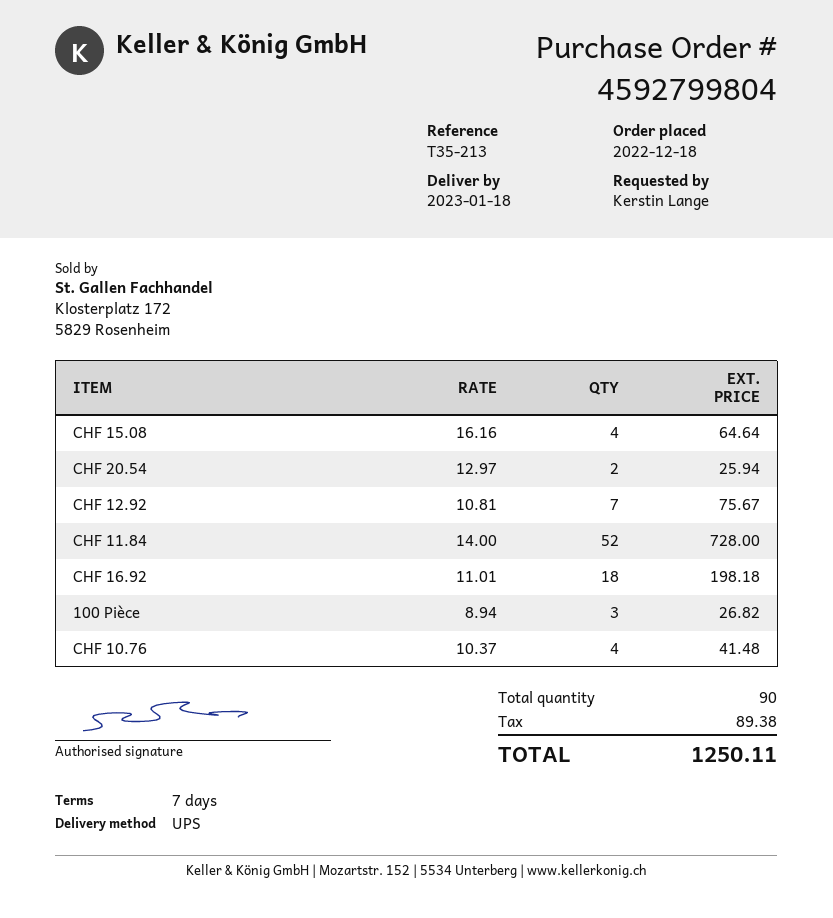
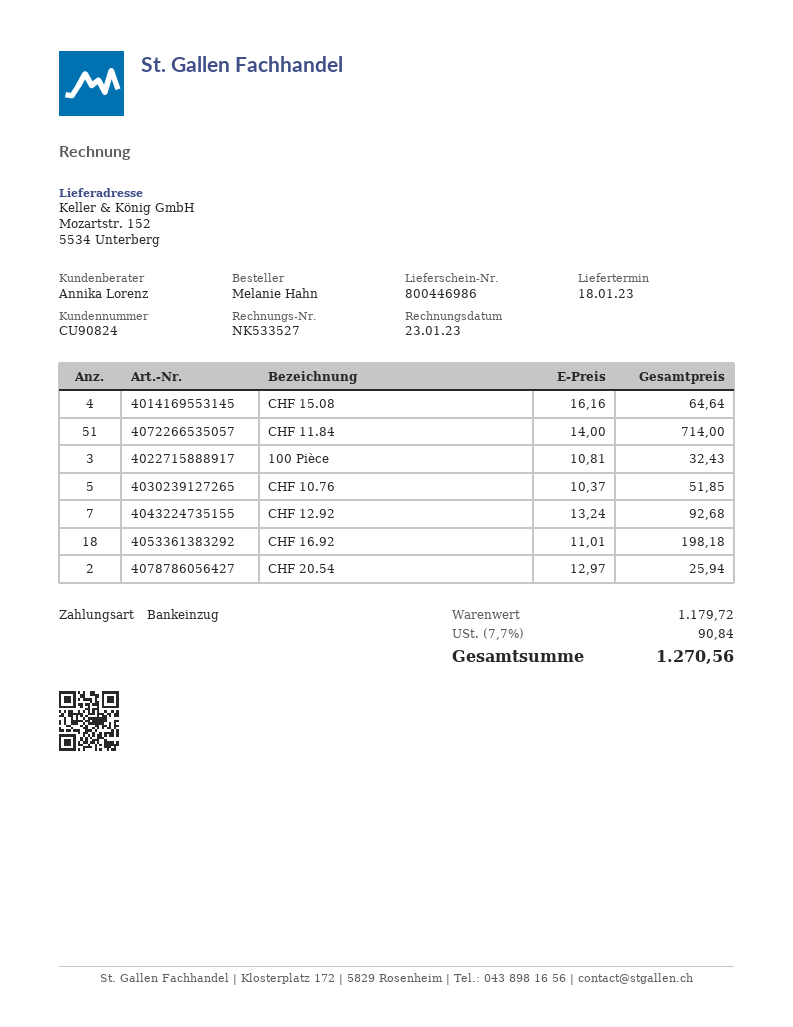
ordered by: Kerstin Lange -> Melanie Hahn
CHF 12.92: 7 x 10.81 = 75.67 -> 7 x 13.24 = 92.68
CHF 11.84: 52 x 14.00 = 728.00 -> 51 x 14.00 = 714.00
100 Pièce: 3 x 8.94 = 26.82 -> 3 x 10.81 = 32.43
CHF 10.76: 4 x 10.37 = 41.48 -> 5 x 10.37 = 51.85
tax: 89.38 -> 90.84
total: 1250.11 -> 1270.56

